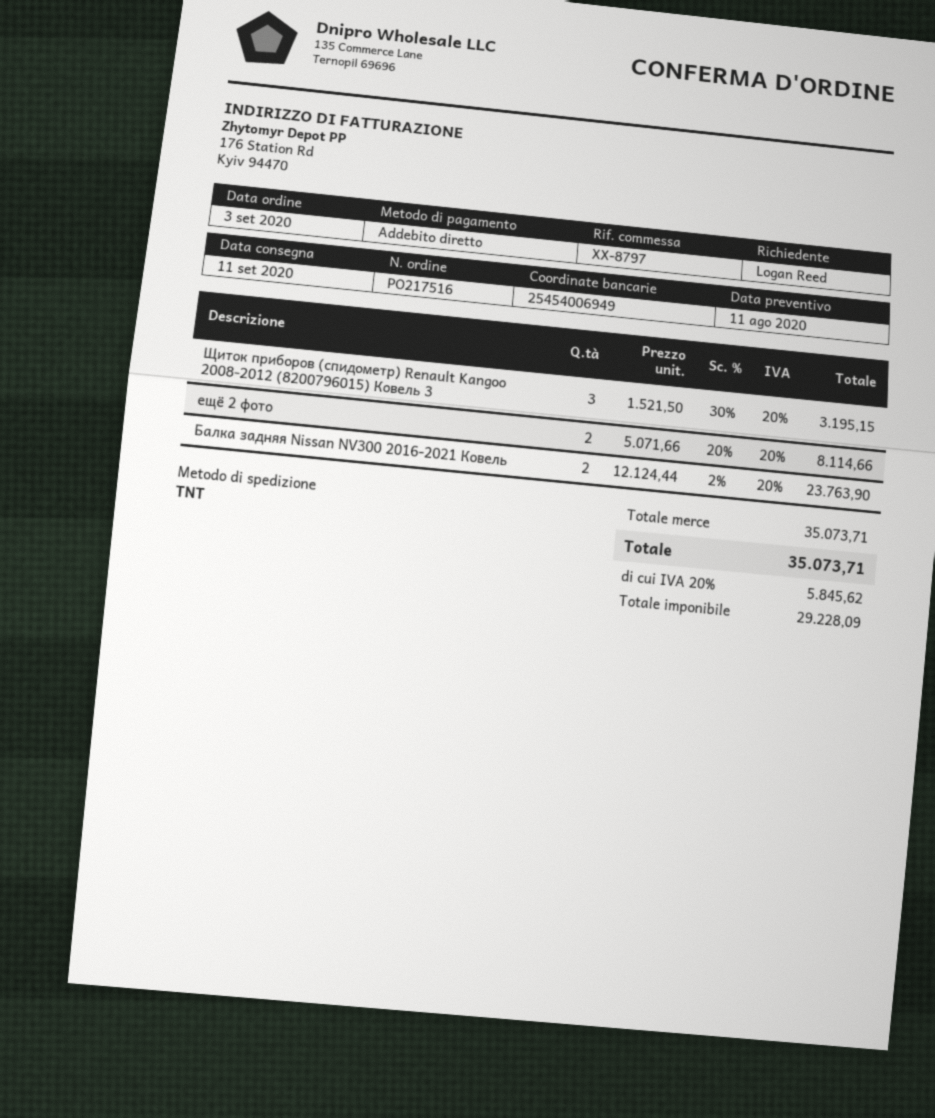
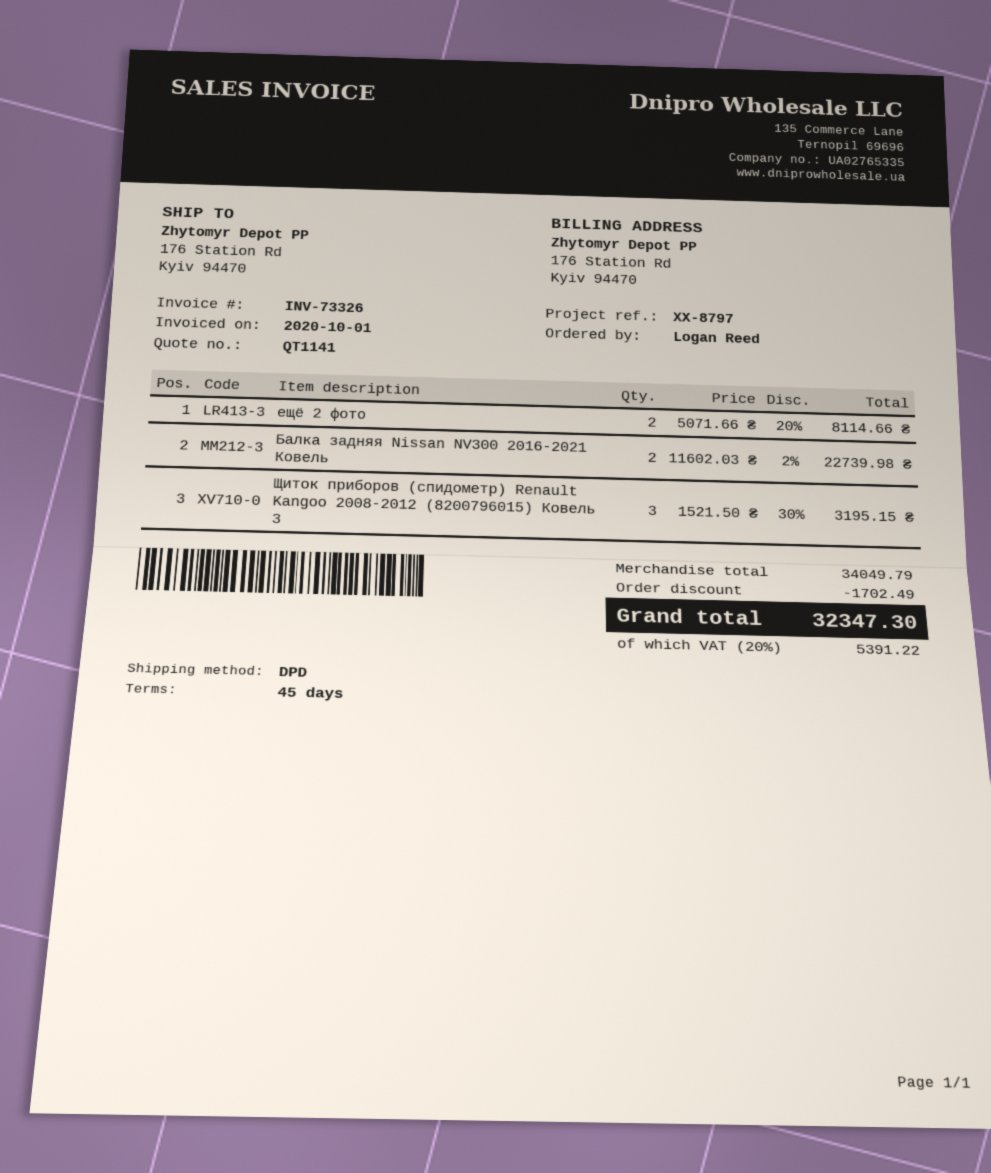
shipping method: TNT -> DPD
Балка задняя Nissan NV300 2016-2021 Ковель: 2 x 12124.44 - 2% = 23763.90 -> 2 x 11602.03 - 2% = 22739.98
subtotal: 35073.71 -> 34049.79
discount: none -> 1702.49
tax: 20% = 5845.62 -> 20% = 5391.22
total: 35073.71 -> 32347.30

